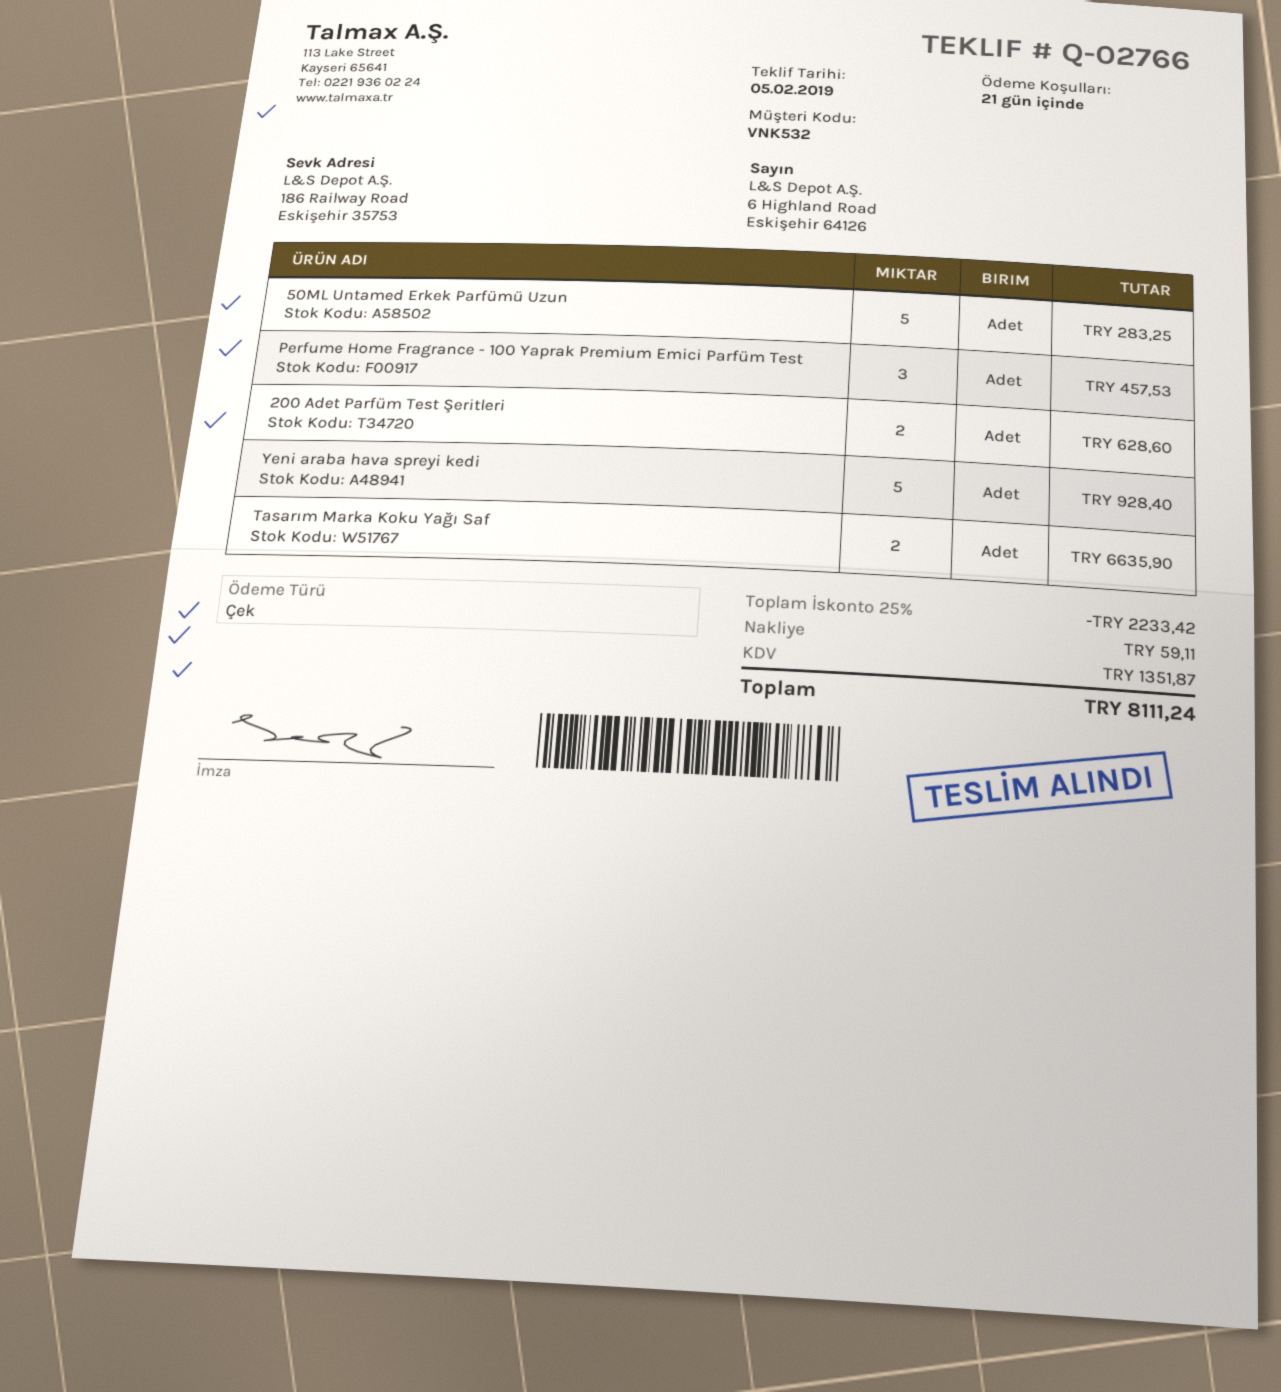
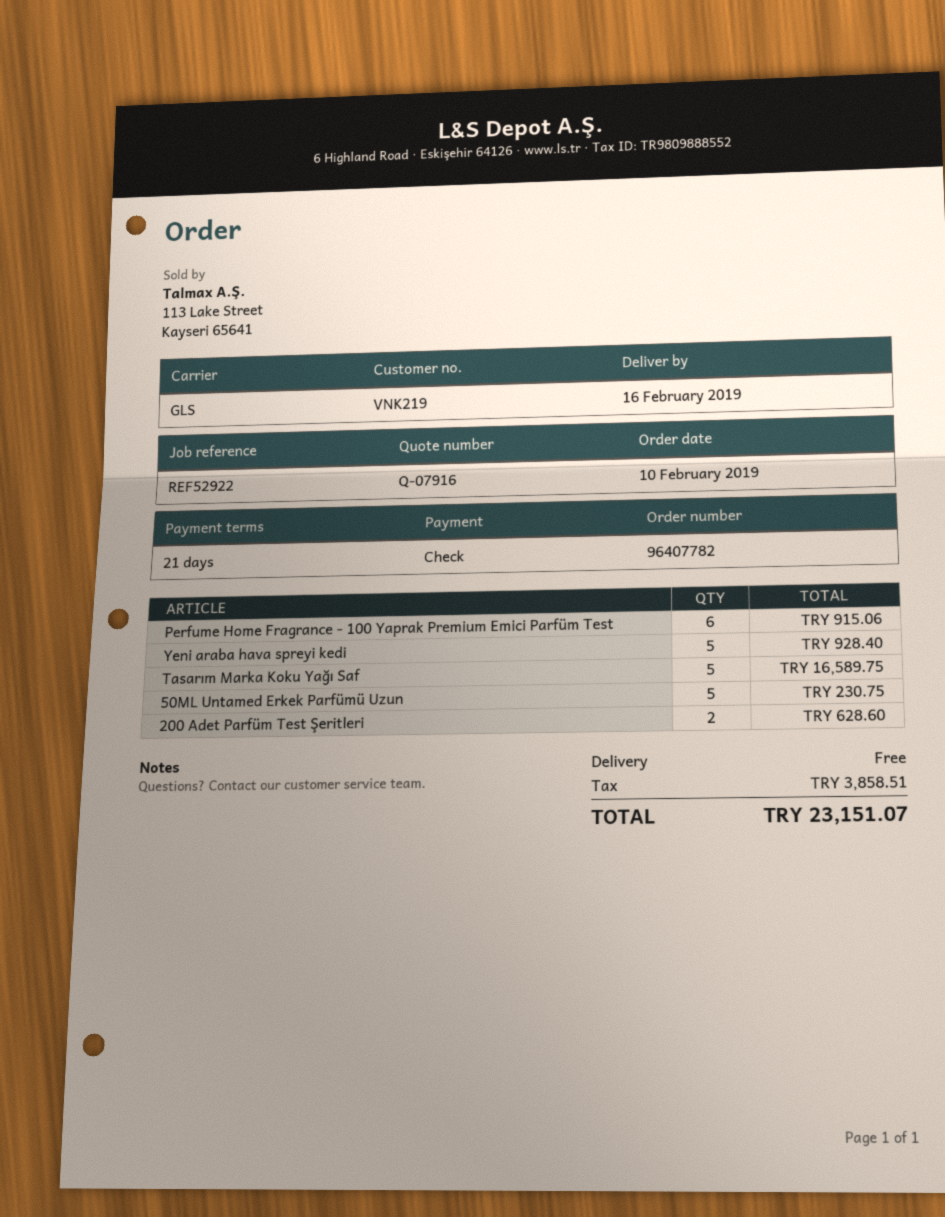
quote number: Q-02766 -> Q-07916
customer number: VNK532 -> VNK219
50ML Untamed Erkek Parfümü Uzun: 5 for 283.25 -> 5 for 230.75
Perfume Home Fragrance - 100 Yaprak Premium Emici Parfüm Test: 3 for 457.53 -> 6 for 915.06
Tasarım Marka Koku Yağı Saf: 2 for 6635.90 -> 5 for 16589.75
discount: 25% = 2233.42 -> none
shipping: 59.11 -> 0.00
tax: 1351.87 -> 3858.51
total: 8111.24 -> 23151.07

